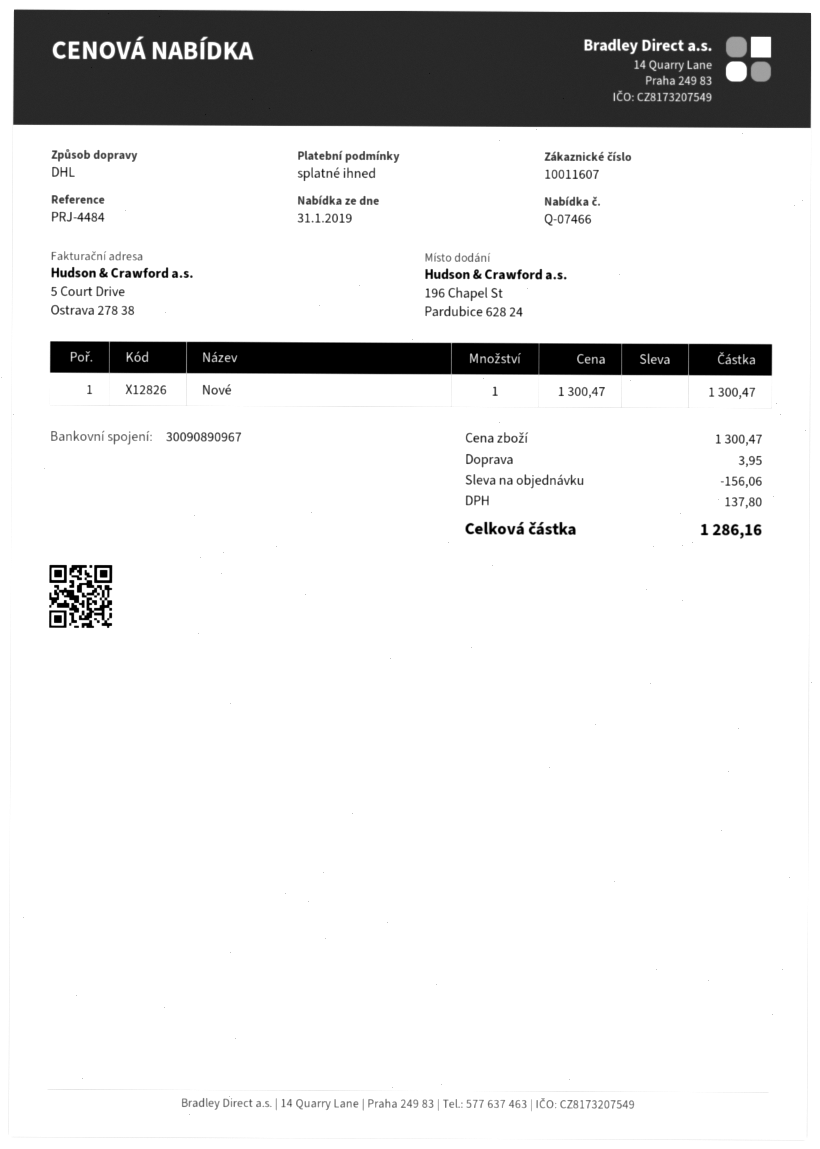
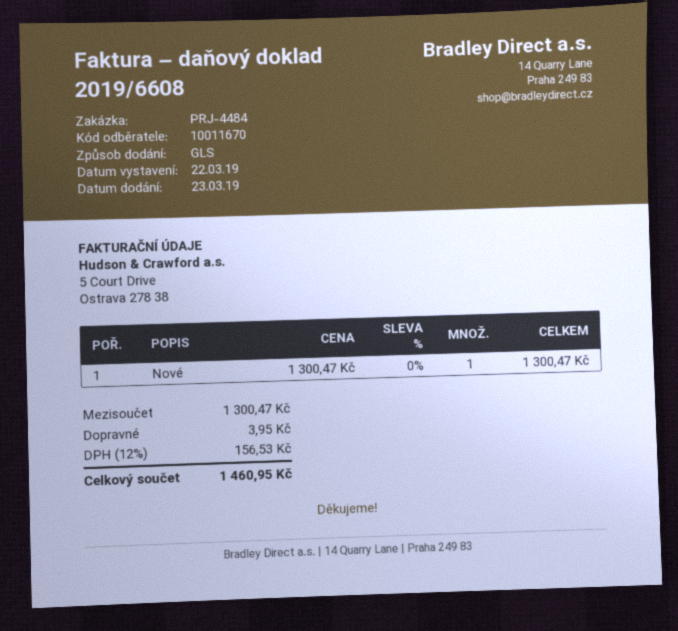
customer number: 10011607 -> 10011670
shipping method: DHL -> GLS
discount: 156.06 -> none
tax: 137.80 -> 156.53
total: 1286.16 -> 1460.95

